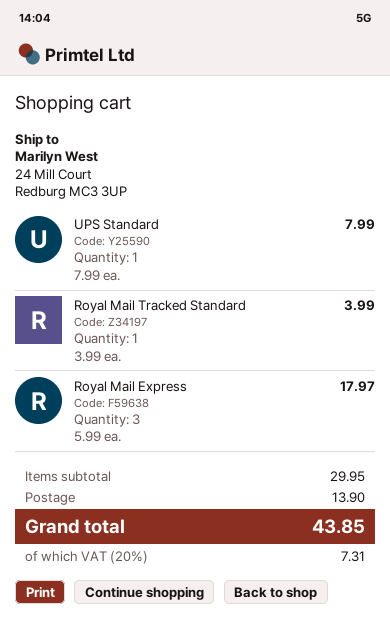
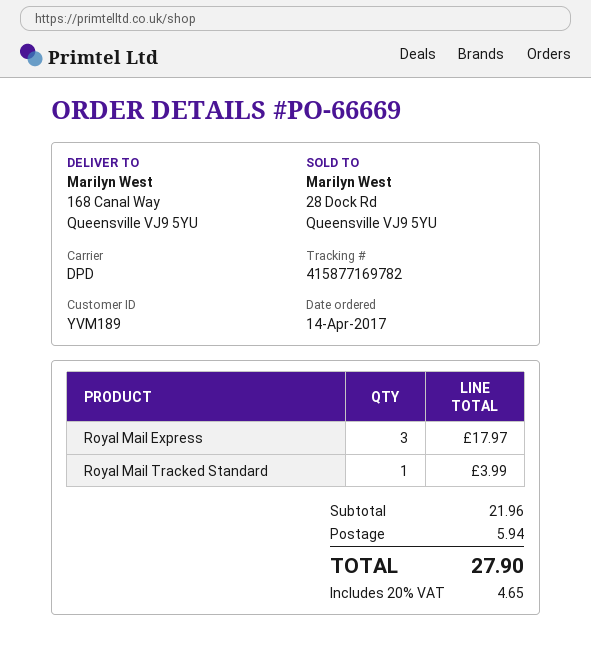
ship to: 24 Mill Court, Redburg MC3 3UP -> 168 Canal Way, Queensville VJ9 5YU
UPS Standard: 1 for 7.99 -> none
subtotal: 29.95 -> 21.96
shipping: 13.90 -> 5.94
tax: 20% = 7.31 -> 20% = 4.65
total: 43.85 -> 27.90

